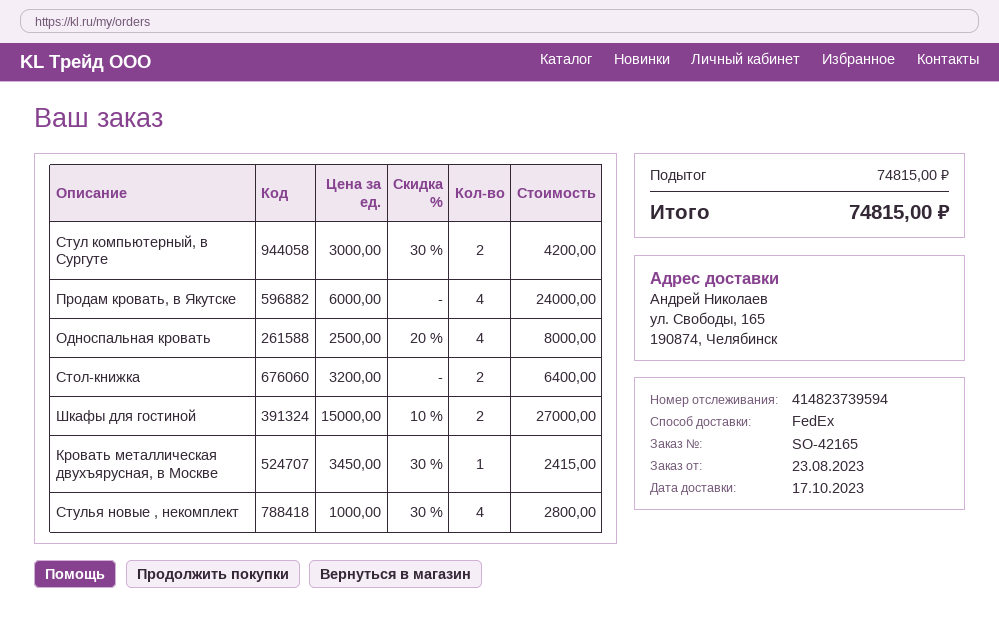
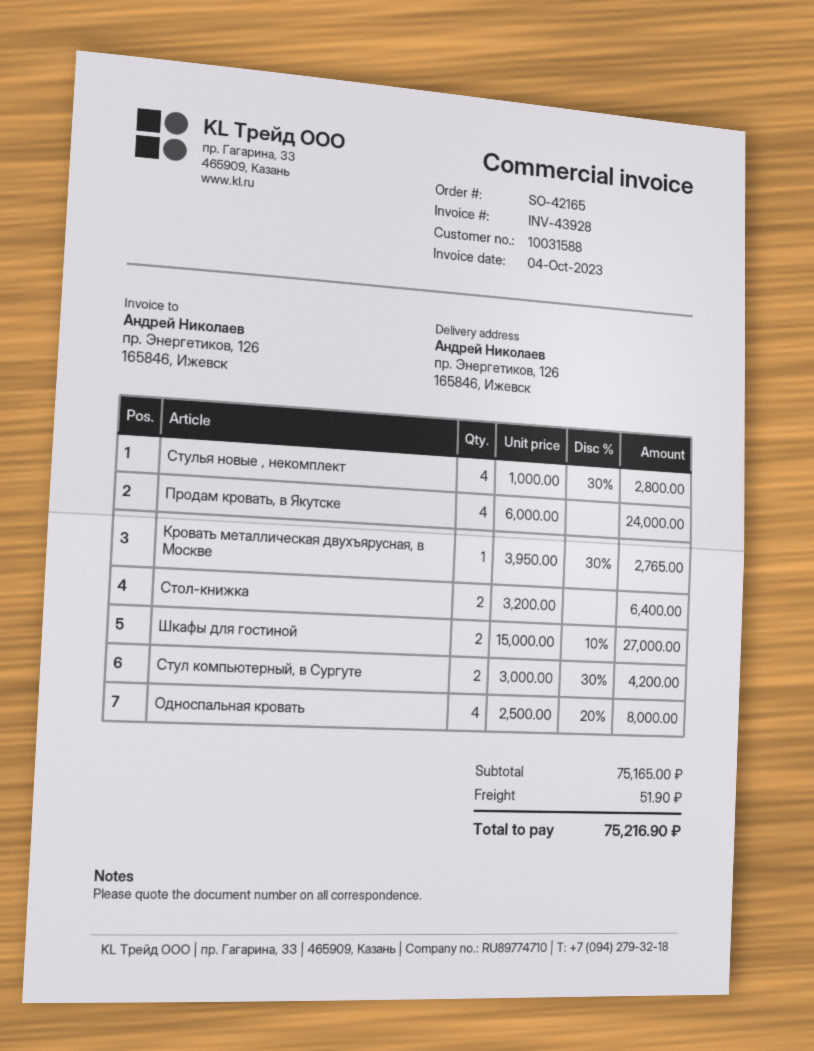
ship to: ул. Свободы, 165, 190874, Челябинск -> пр. Энергетиков, 126, 165846, Ижевск
Кровать металлическая двухъярусная, в Москве: 1 x 3450.00 - 30% = 2415.00 -> 1 x 3950.00 - 30% = 2765.00
subtotal: 74815.00 -> 75165.00
shipping: none -> 51.90
total: 74815.00 -> 75216.90

